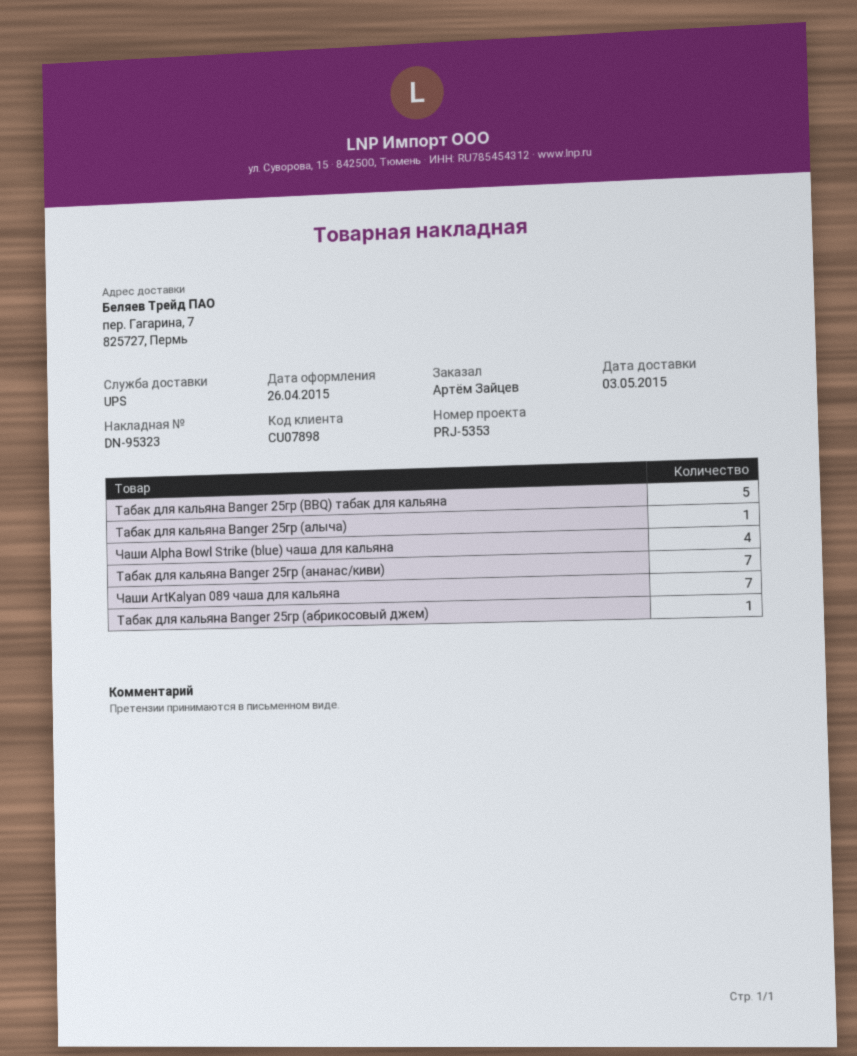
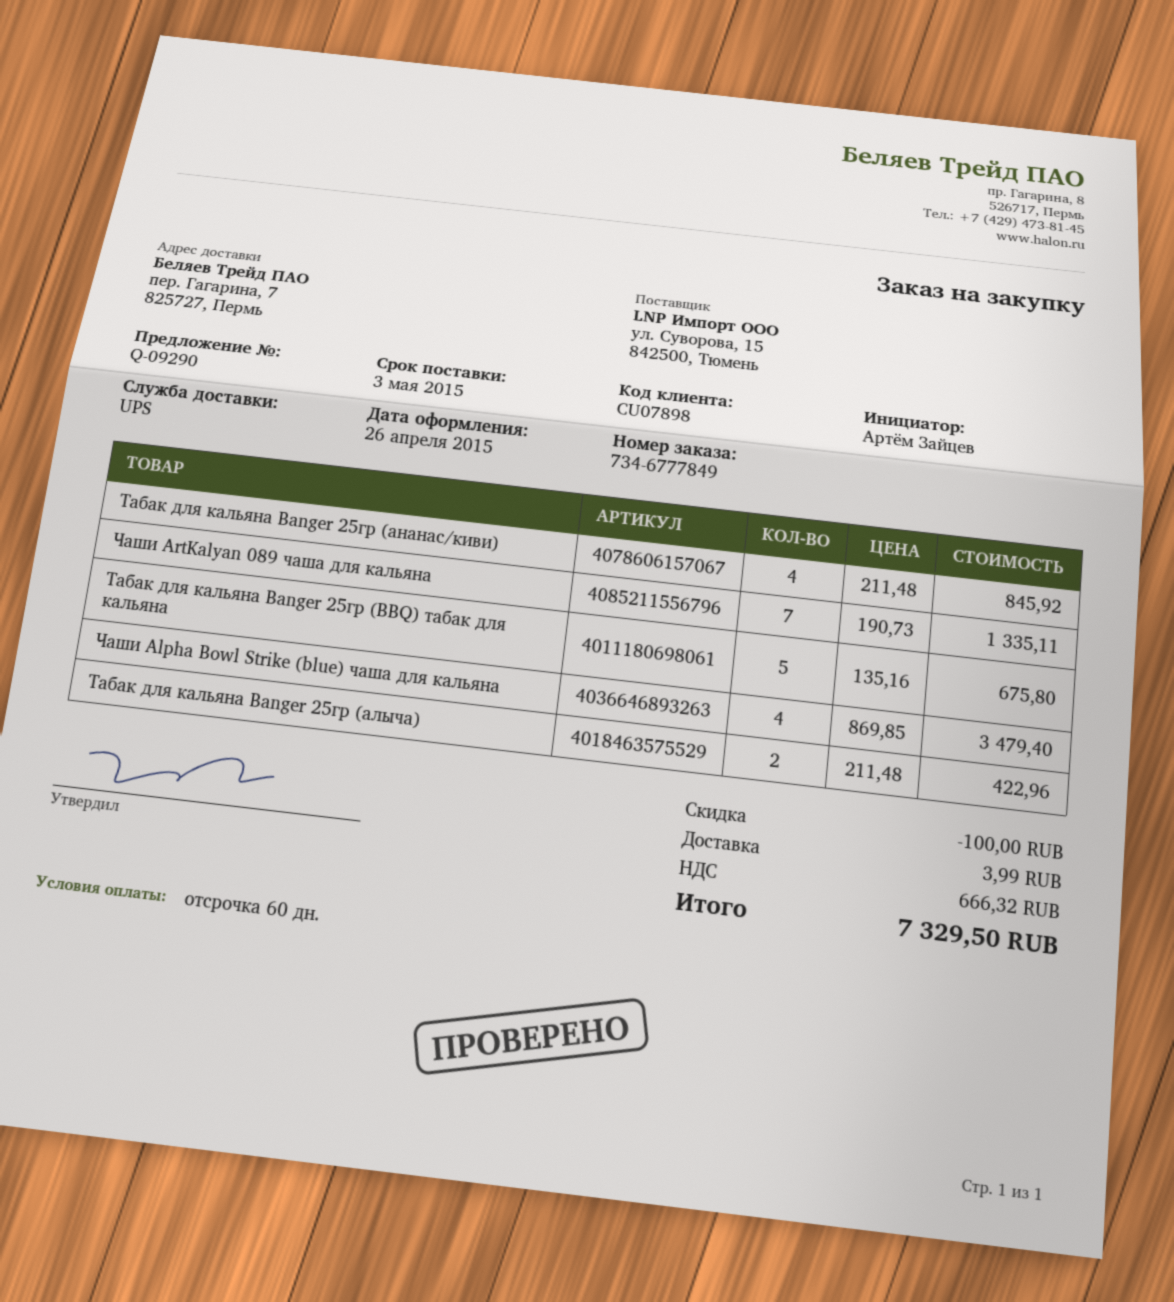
Табак для кальяна Banger 25гр (алыча): 1 -> 2
Табак для кальяна Banger 25гр (ананас/киви): 7 -> 4
Табак для кальяна Banger 25гр (абрикосовый джем): 1 -> none

